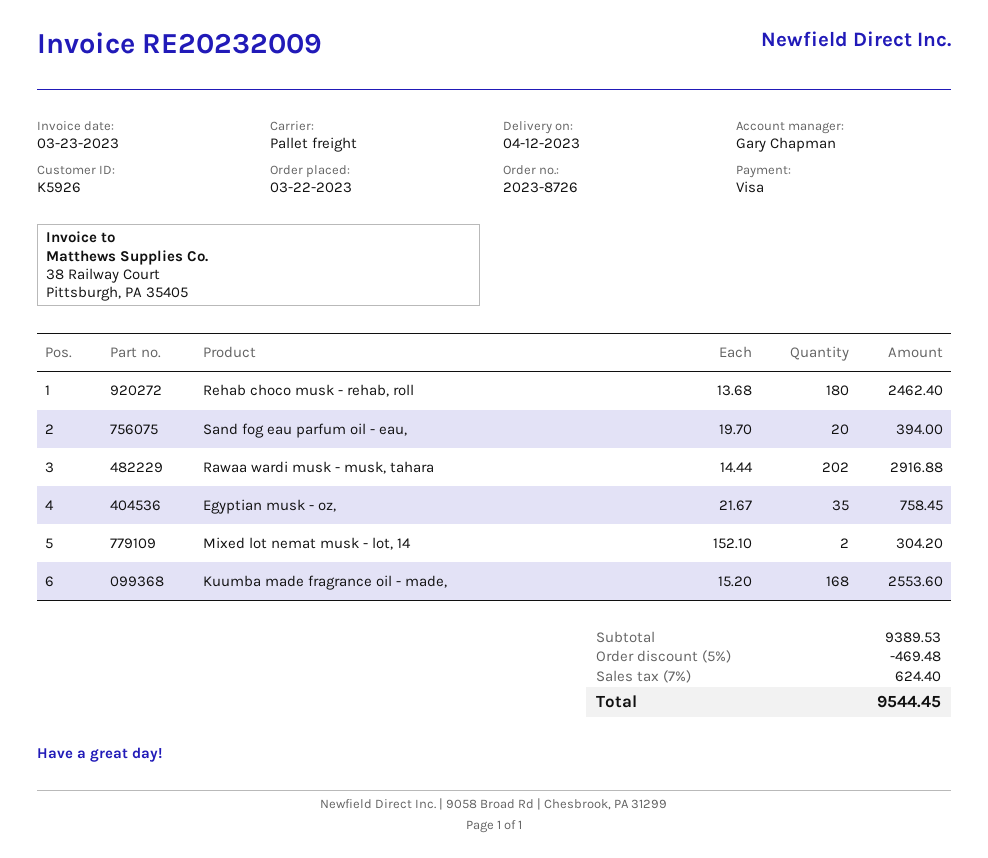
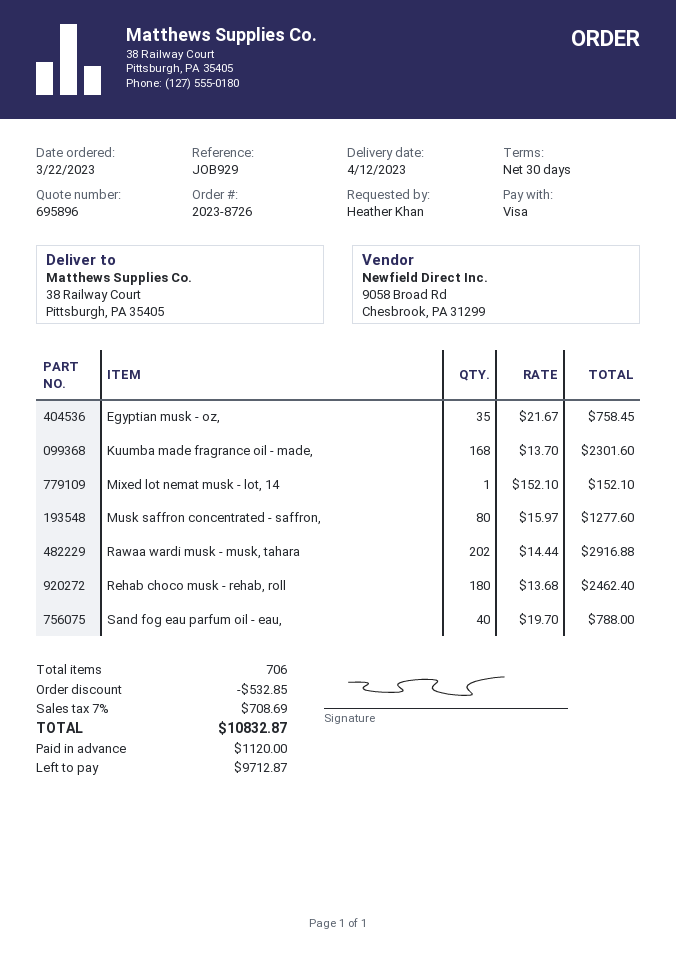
Sand fog eau parfum oil - eau,: 20 x 19.70 = 394.00 -> 40 x 19.70 = 788.00
Mixed lot nemat musk - lot, 14: 2 x 152.10 = 304.20 -> 1 x 152.10 = 152.10
Kuumba made fragrance oil - made,: 168 x 15.20 = 2553.60 -> 168 x 13.70 = 2301.60
Musk saffron concentrated - saffron,: none -> 80 x 15.97 = 1277.60
discount: 469.48 -> 532.85
tax: 7% = 624.40 -> 7% = 708.69
total: 9544.45 -> 10832.87

